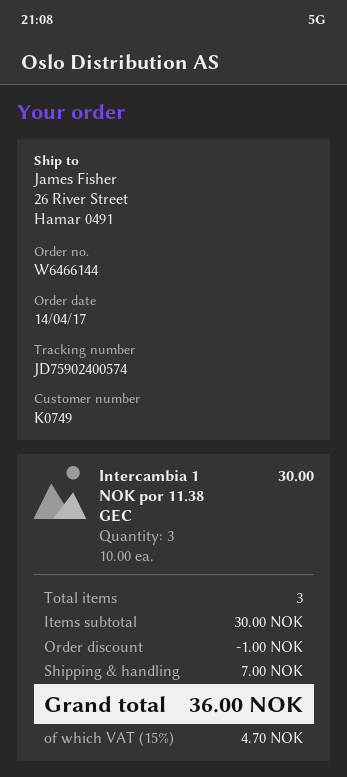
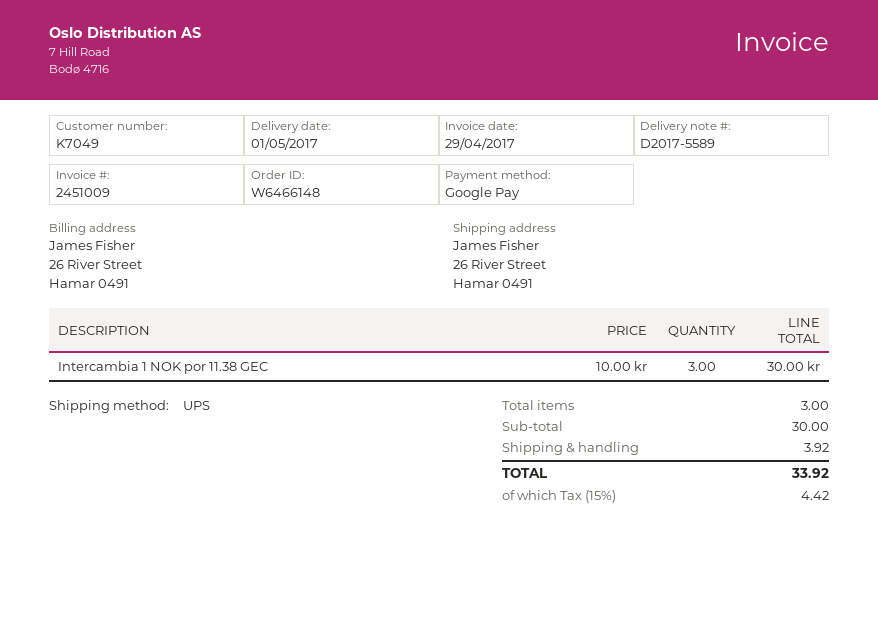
order number: W6466144 -> W6466148
customer number: K0749 -> K7049
discount: 1.00 -> none
shipping: 7.00 -> 3.92
tax: 15% = 4.70 -> 15% = 4.42
total: 36.00 -> 33.92

